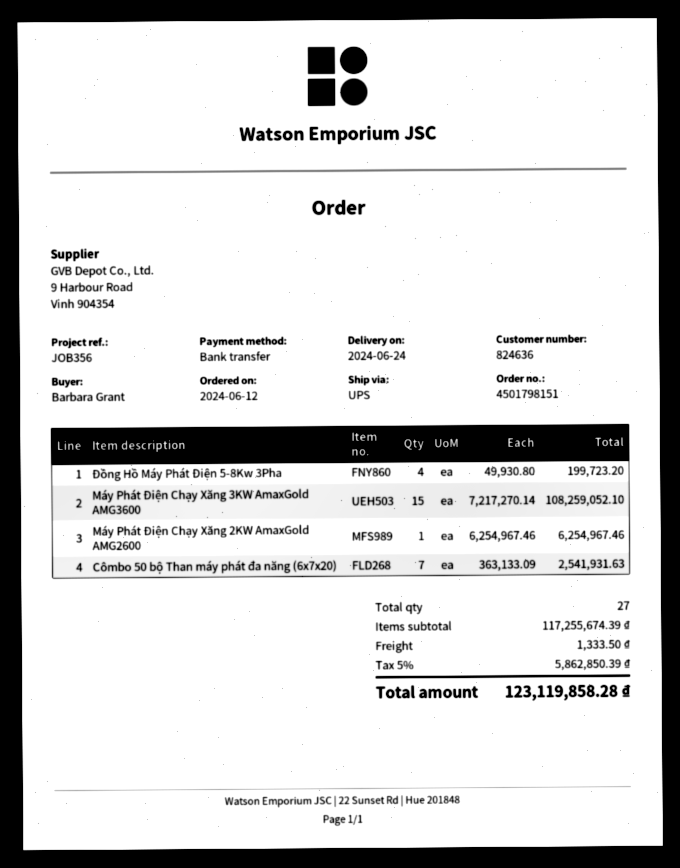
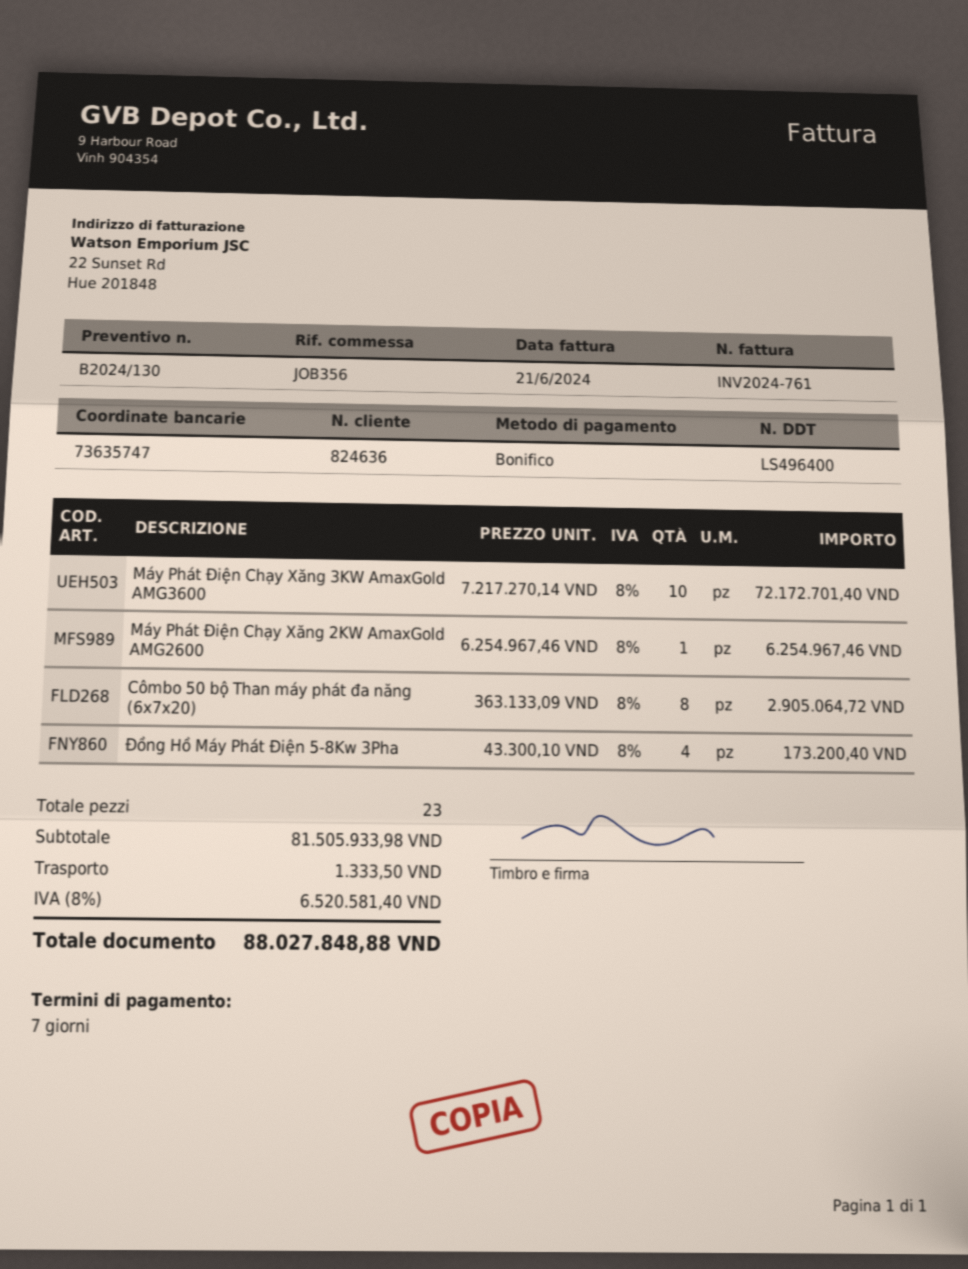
Đồng Hồ Máy Phát Điện 5-8Kw 3Pha: 4 x 49930.80 = 199723.20 -> 4 x 43300.10 = 173200.40
Máy Phát Điện Chạy Xăng 3KW AmaxGold AMG3600: 15 x 7217270.14 = 108259052.10 -> 10 x 7217270.14 = 72172701.40
Cômbo 50 bộ Than máy phát đa năng (6x7x20): 7 x 363133.09 = 2541931.63 -> 8 x 363133.09 = 2905064.72
total quantity: 27 -> 23
subtotal: 117255674.39 -> 81505933.98
tax: 5% = 5862850.39 -> 8% = 6520581.40
total: 123119858.28 -> 88027848.88

